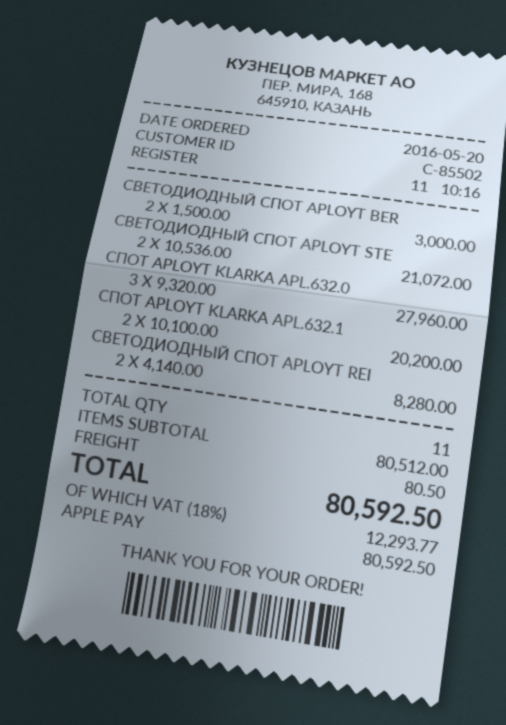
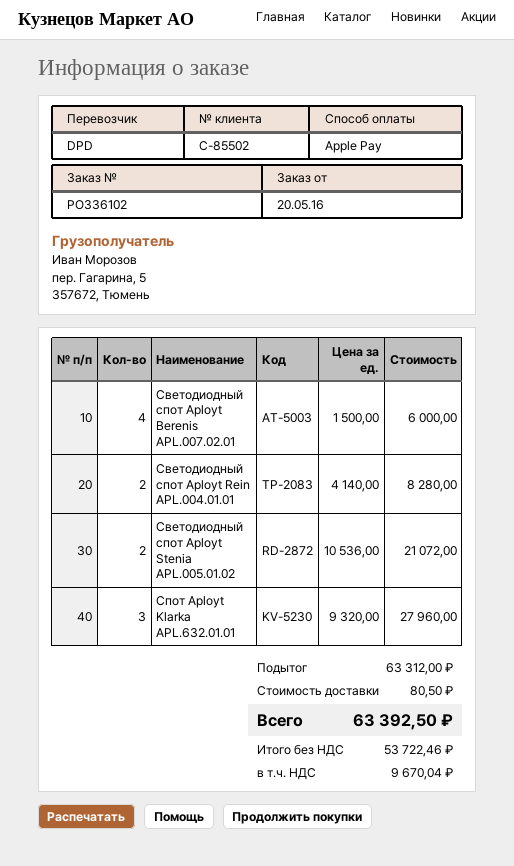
СВЕТОДИОДНЫЙ СПОТ APLOYT BER: 2 x 1500.00 = 3000.00 -> 4 x 1500.00 = 6000.00
СПОТ APLOYT KLARKA APL.632.1: 2 x 10100.00 = 20200.00 -> none
subtotal: 80512.00 -> 63312.00
tax: 12293.77 -> 9670.04
total: 80592.50 -> 63392.50

